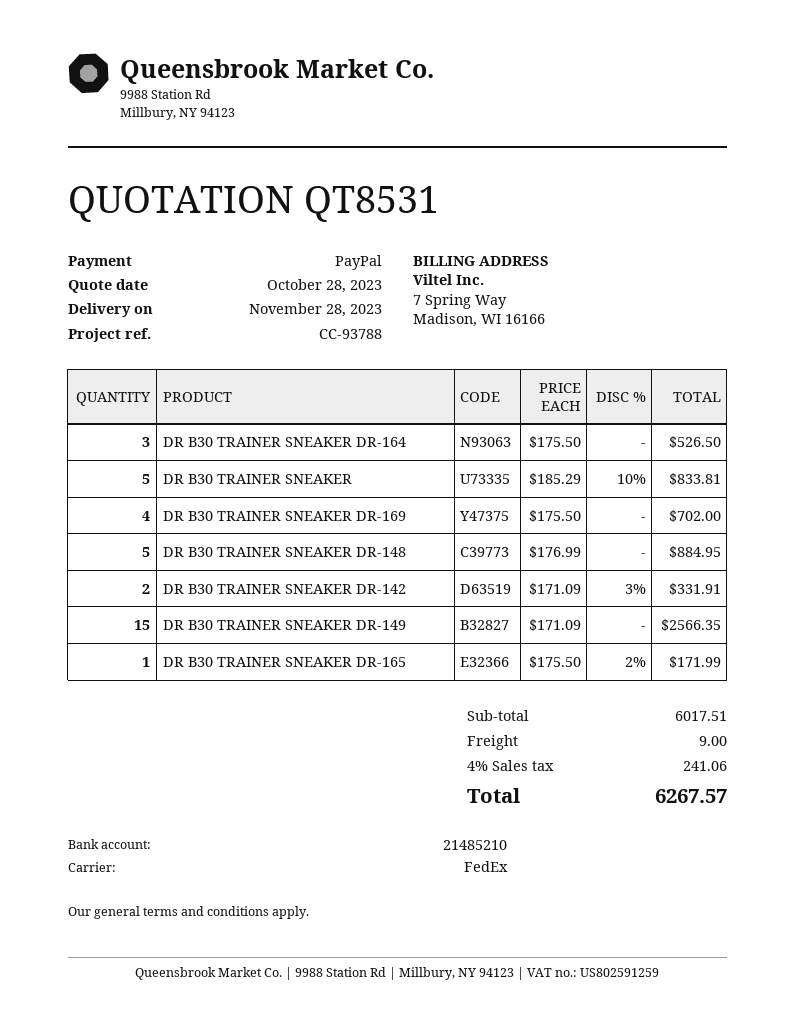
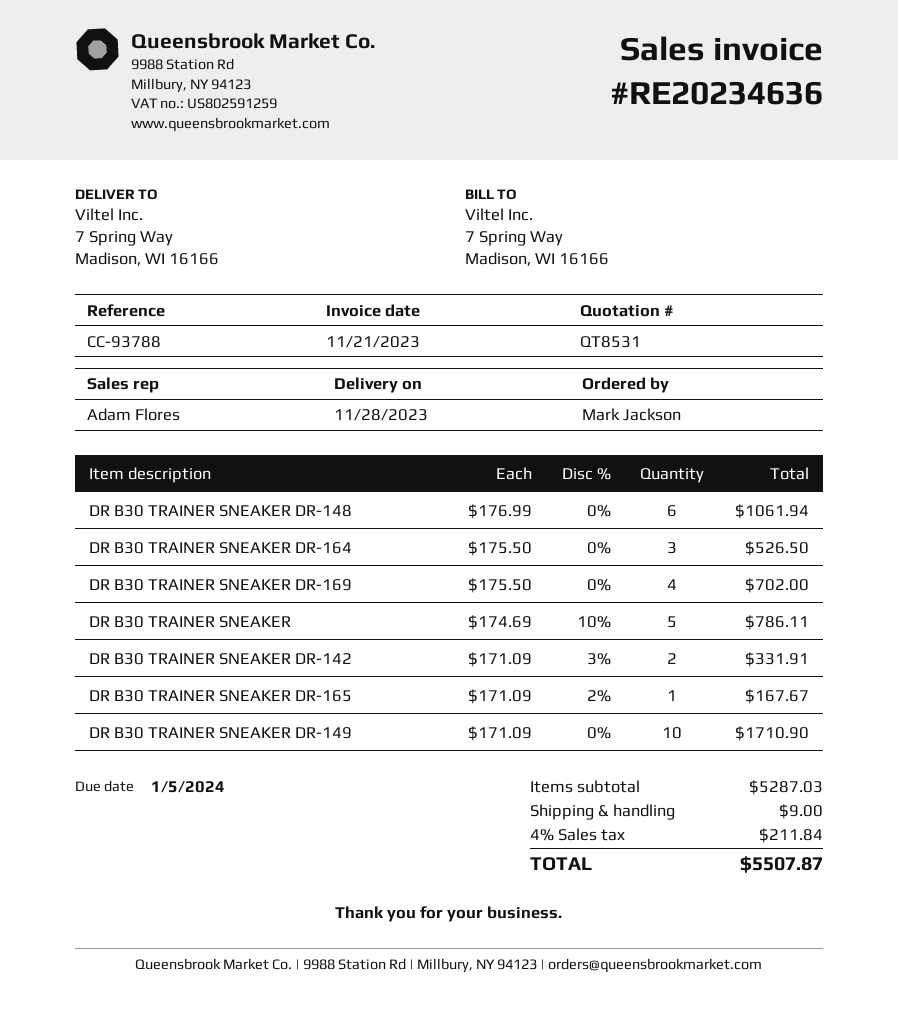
DR B30 TRAINER SNEAKER: 5 x 185.29 - 10% = 833.81 -> 5 x 174.69 - 10% = 786.11
DR B30 TRAINER SNEAKER DR-148: 5 x 176.99 = 884.95 -> 6 x 176.99 = 1061.94
DR B30 TRAINER SNEAKER DR-149: 15 x 171.09 = 2566.35 -> 10 x 171.09 = 1710.90
DR B30 TRAINER SNEAKER DR-165: 1 x 175.50 - 2% = 171.99 -> 1 x 171.09 - 2% = 167.67
subtotal: 6017.51 -> 5287.03
tax: 4% = 241.06 -> 4% = 211.84
total: 6267.57 -> 5507.87

